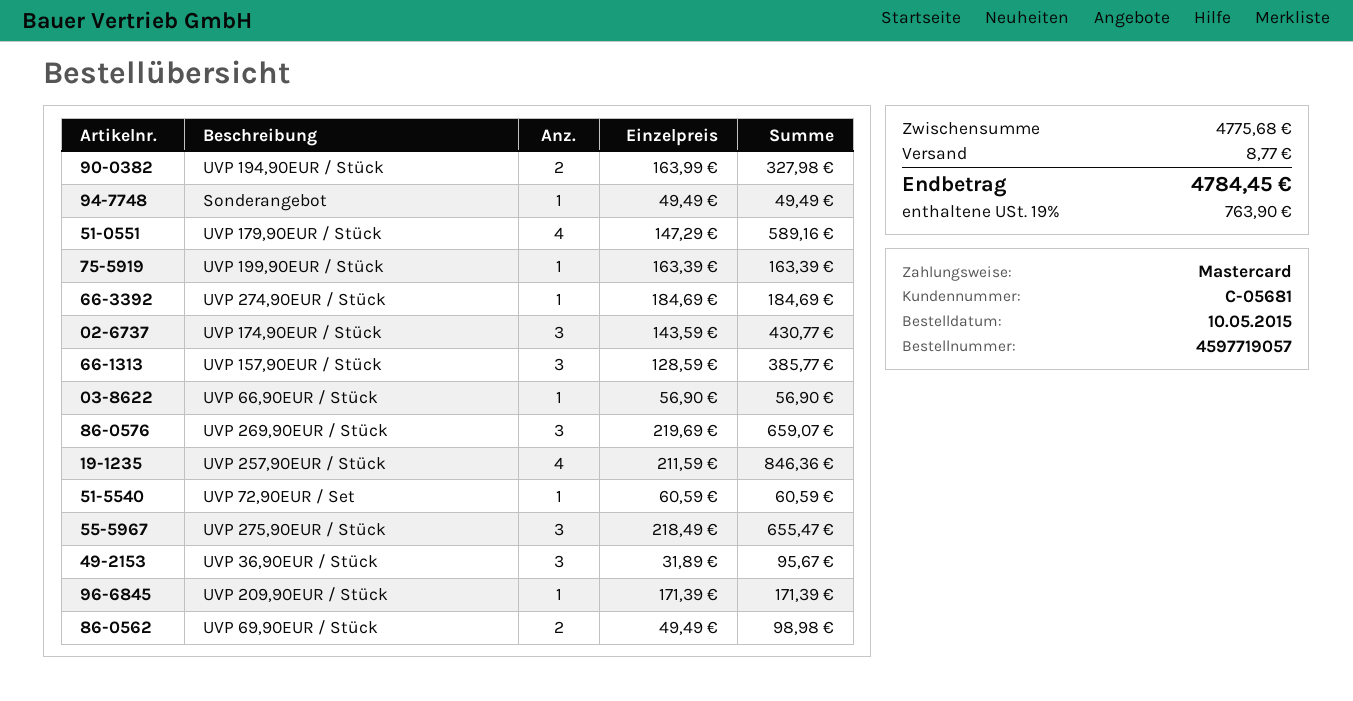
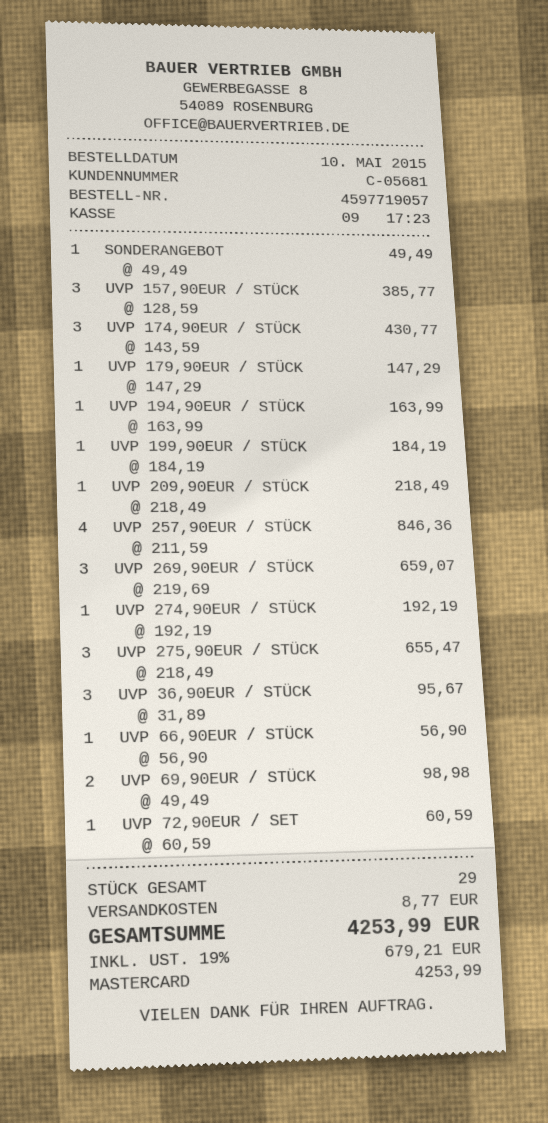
UVP 194,90EUR / Stück: 2 x 163.99 = 327.98 -> 1 x 163.99 = 163.99
UVP 179,90EUR / Stück: 4 x 147.29 = 589.16 -> 1 x 147.29 = 147.29
UVP 199,90EUR / Stück: 1 x 163.39 = 163.39 -> 1 x 184.19 = 184.19
UVP 274,90EUR / Stück: 1 x 184.69 = 184.69 -> 1 x 192.19 = 192.19
UVP 209,90EUR / Stück: 1 x 171.39 = 171.39 -> 1 x 218.49 = 218.49
tax: 19% = 763.90 -> 19% = 679.21
total: 4784.45 -> 4253.99

